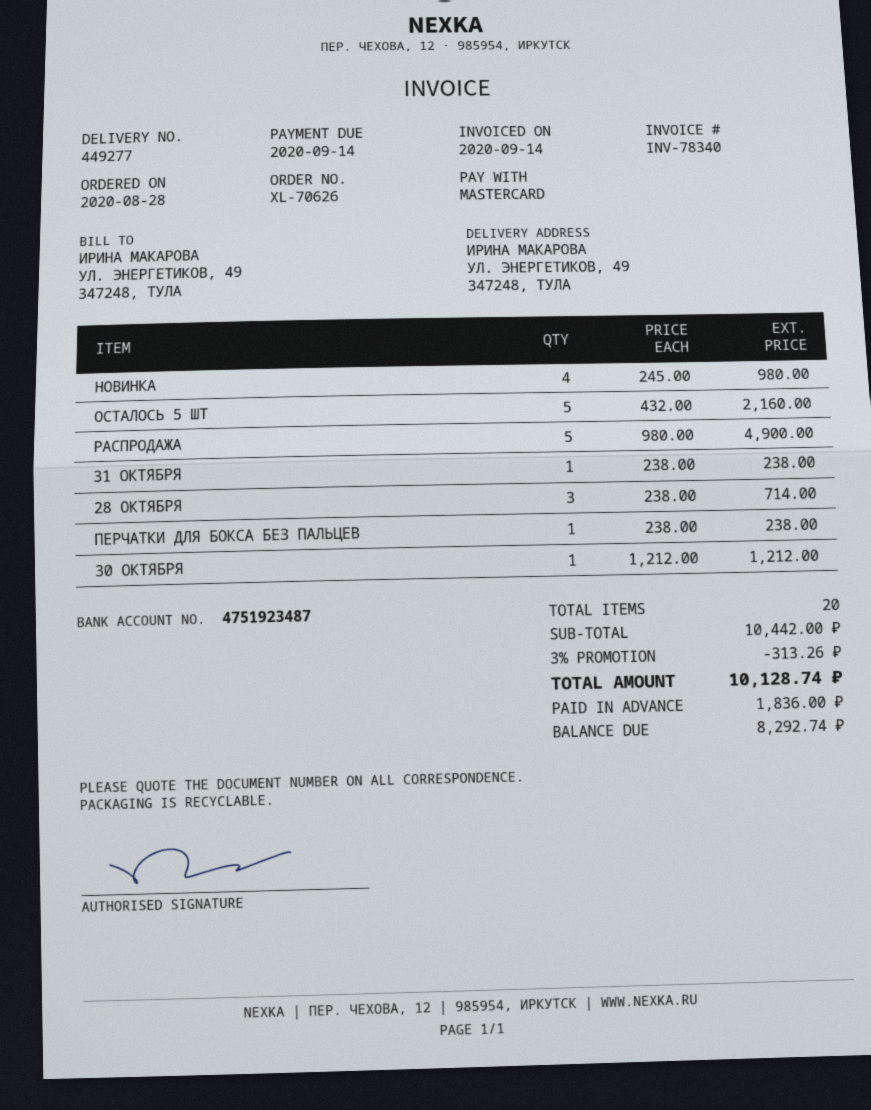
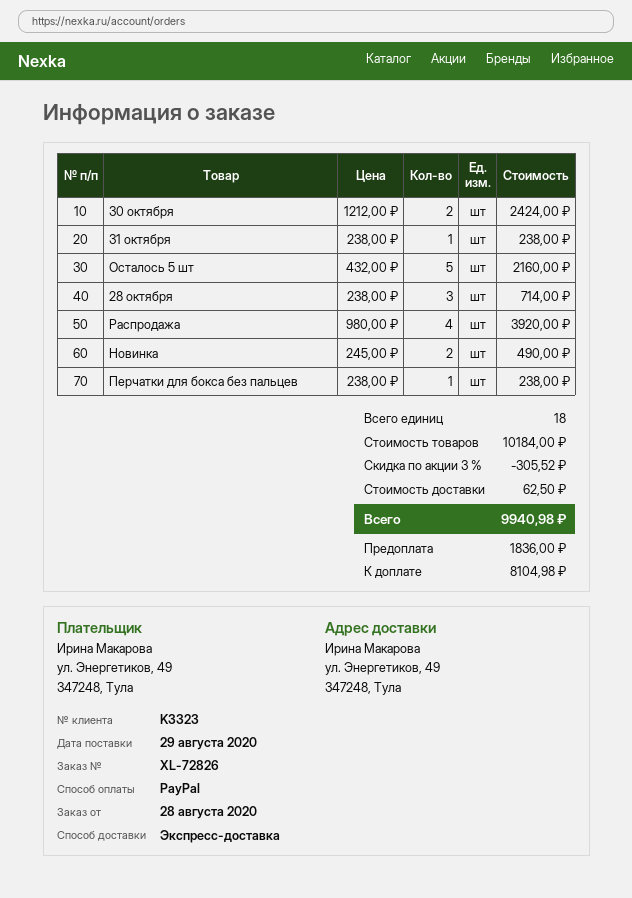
order number: XL-70626 -> XL-72826
payment method: Mastercard -> PayPal
НОВИНКА: 4 x 245.00 = 980.00 -> 2 x 245.00 = 490.00
РАСПРОДАЖА: 5 x 980.00 = 4900.00 -> 4 x 980.00 = 3920.00
30 ОКТЯБРЯ: 1 x 1212.00 = 1212.00 -> 2 x 1212.00 = 2424.00
total quantity: 20 -> 18
subtotal: 10442.00 -> 10184.00
discount: 3% = 313.26 -> 3% = 305.52
shipping: none -> 62.50
total: 10128.74 -> 9940.98
balance: 8292.74 -> 8104.98

